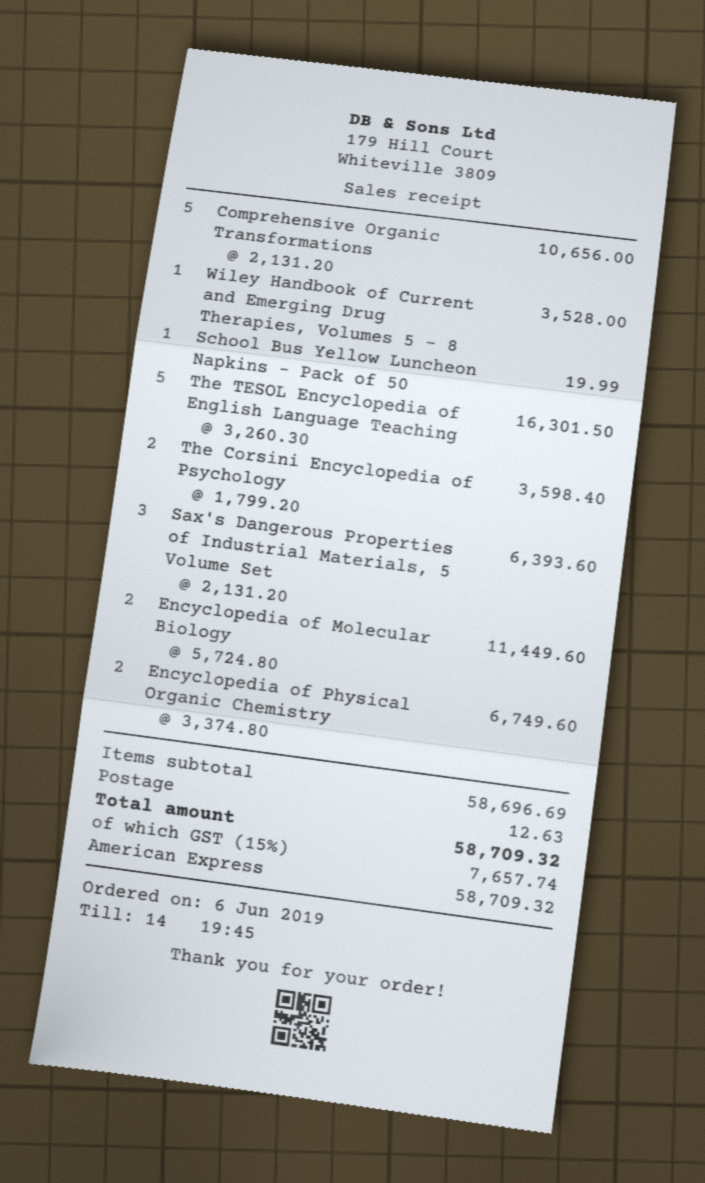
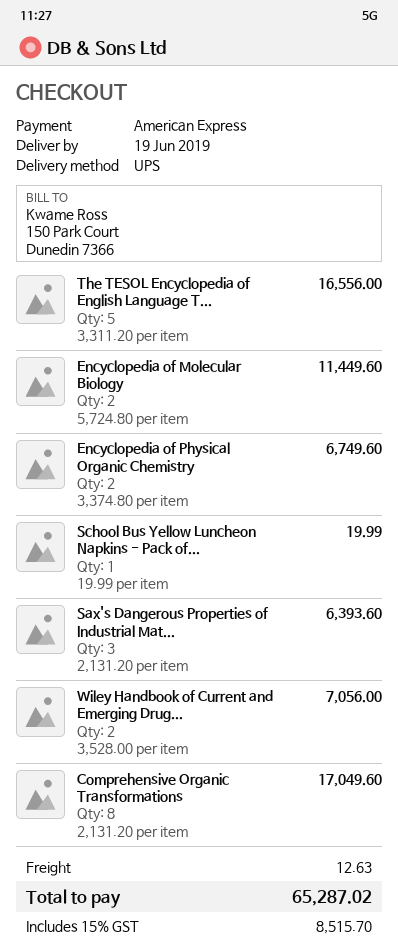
Comprehensive Organic Transformations: 5 x 2131.20 = 10656.00 -> 8 x 2131.20 = 17049.60
Wiley Handbook of Current and Emerging Drug Therapies, Volumes 5 - 8: 1 x 3528.00 = 3528.00 -> 2 x 3528.00 = 7056.00
The TESOL Encyclopedia of English Language Teaching: 5 x 3260.30 = 16301.50 -> 5 x 3311.20 = 16556.00
The Corsini Encyclopedia of Psychology: 2 x 1799.20 = 3598.40 -> none
tax: 15% = 7657.74 -> 15% = 8515.70
total: 58709.32 -> 65287.02

